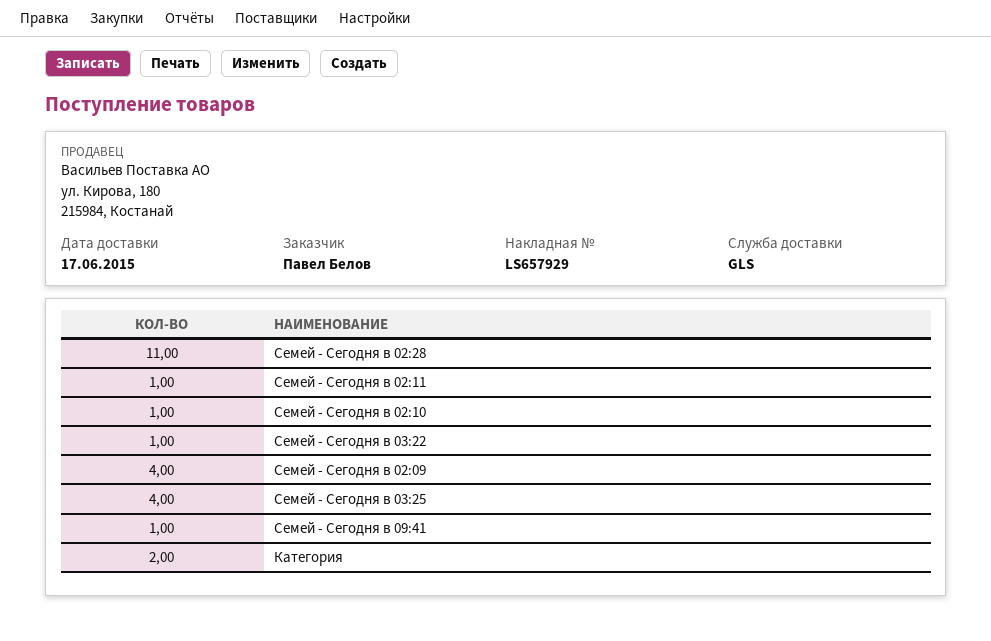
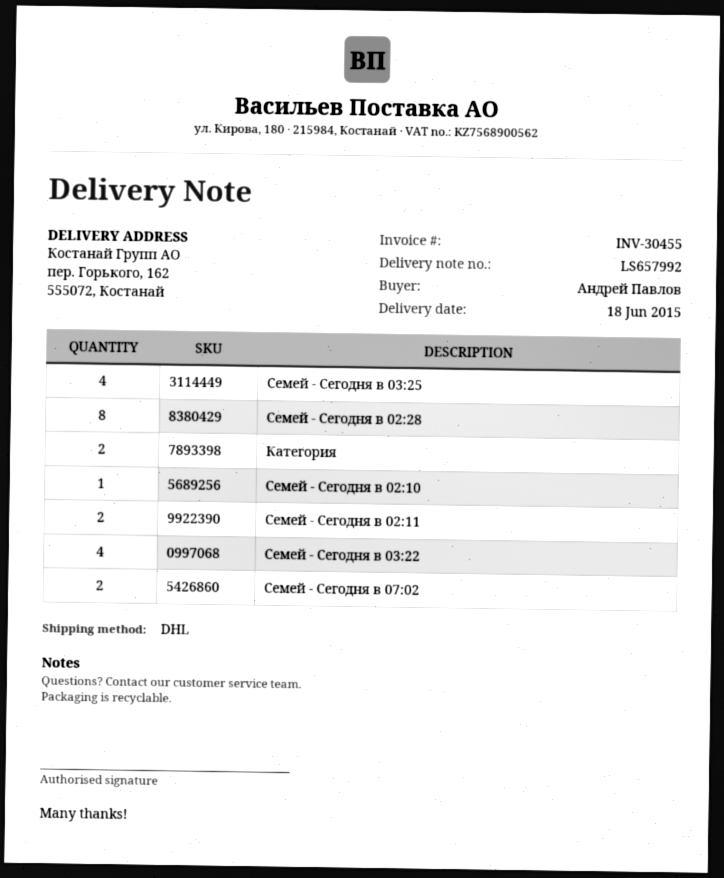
delivery note number: LS657929 -> LS657992
delivery date: 2015-06-17 -> 2015-06-18
ordered by: Павел Белов -> Андрей Павлов
shipping method: GLS -> DHL
Семей - Сегодня в 02:28: 11 -> 8
Семей - Сегодня в 02:11: 1 -> 2
Семей - Сегодня в 03:22: 1 -> 4
Семей - Сегодня в 02:09: 4 -> none
Семей - Сегодня в 09:41: 1 -> none
Семей - Сегодня в 07:02: none -> 2

